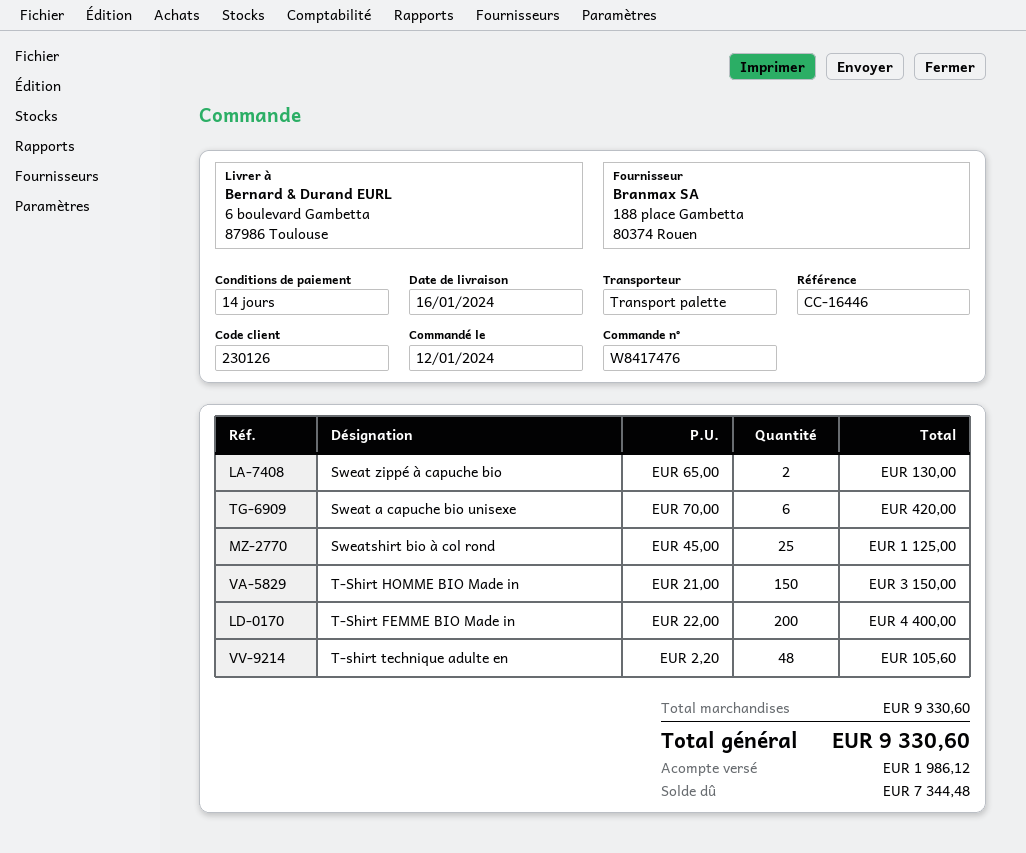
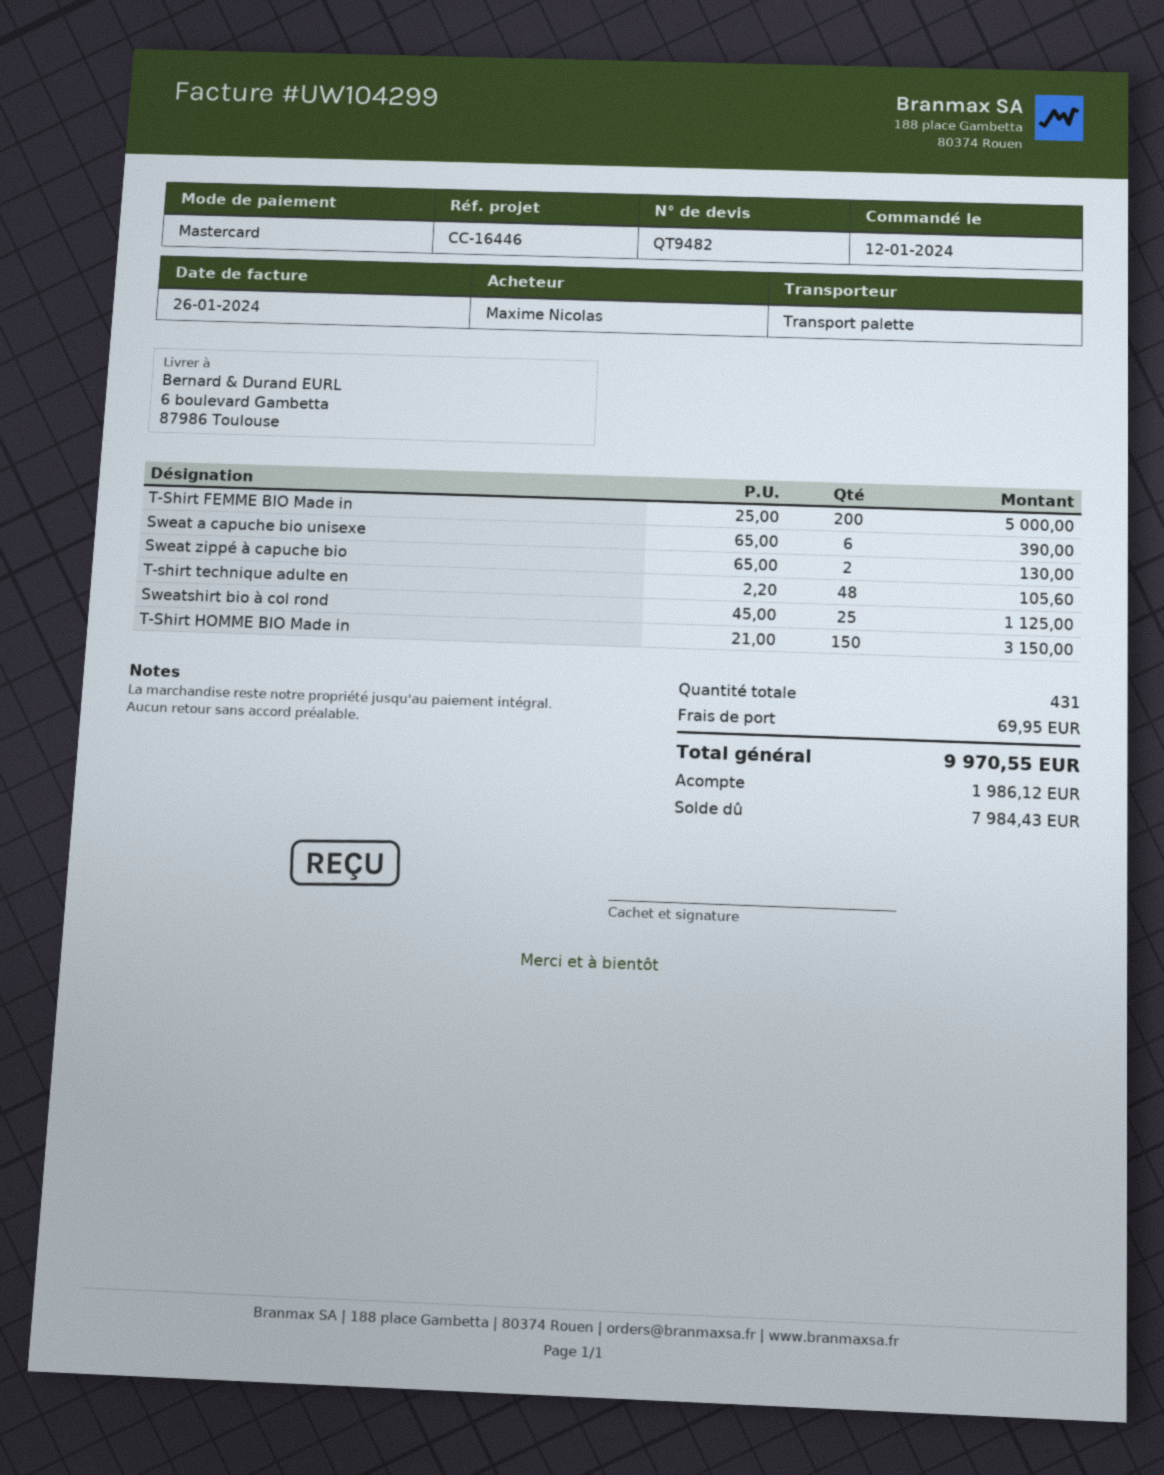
Sweat a capuche bio unisexe: 6 x 70.00 = 420.00 -> 6 x 65.00 = 390.00
T-Shirt FEMME BIO Made in: 200 x 22.00 = 4400.00 -> 200 x 25.00 = 5000.00
shipping: none -> 69.95
total: 9330.60 -> 9970.55
balance: 7344.48 -> 7984.43

